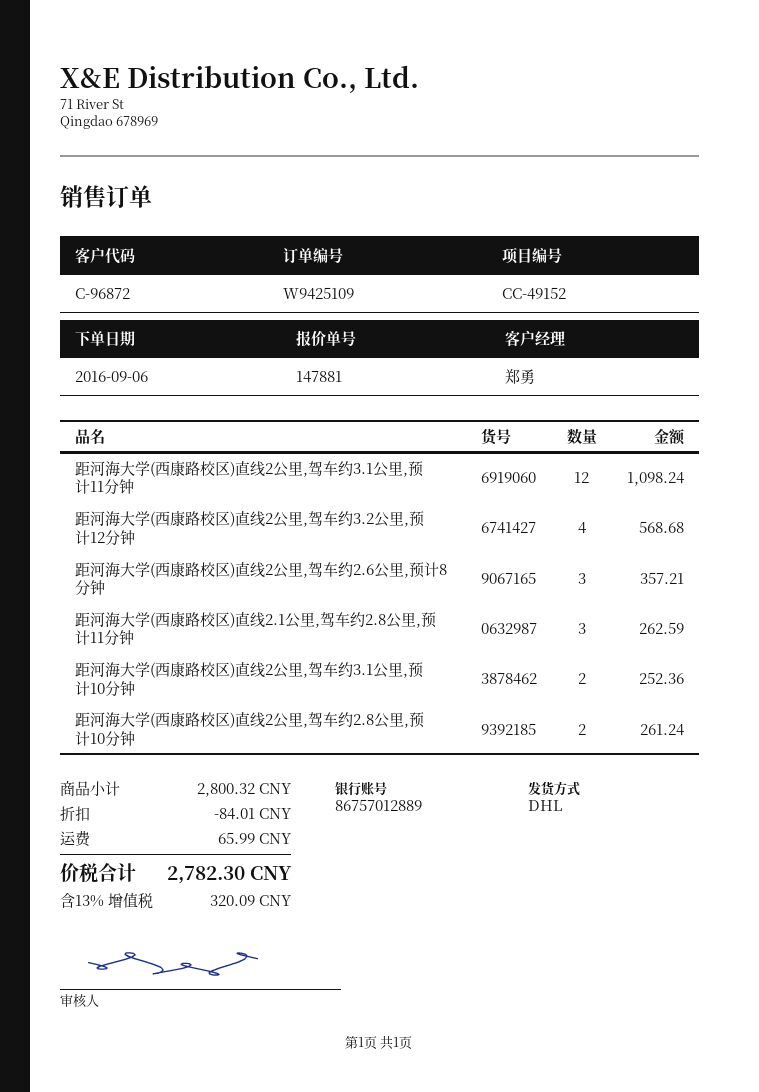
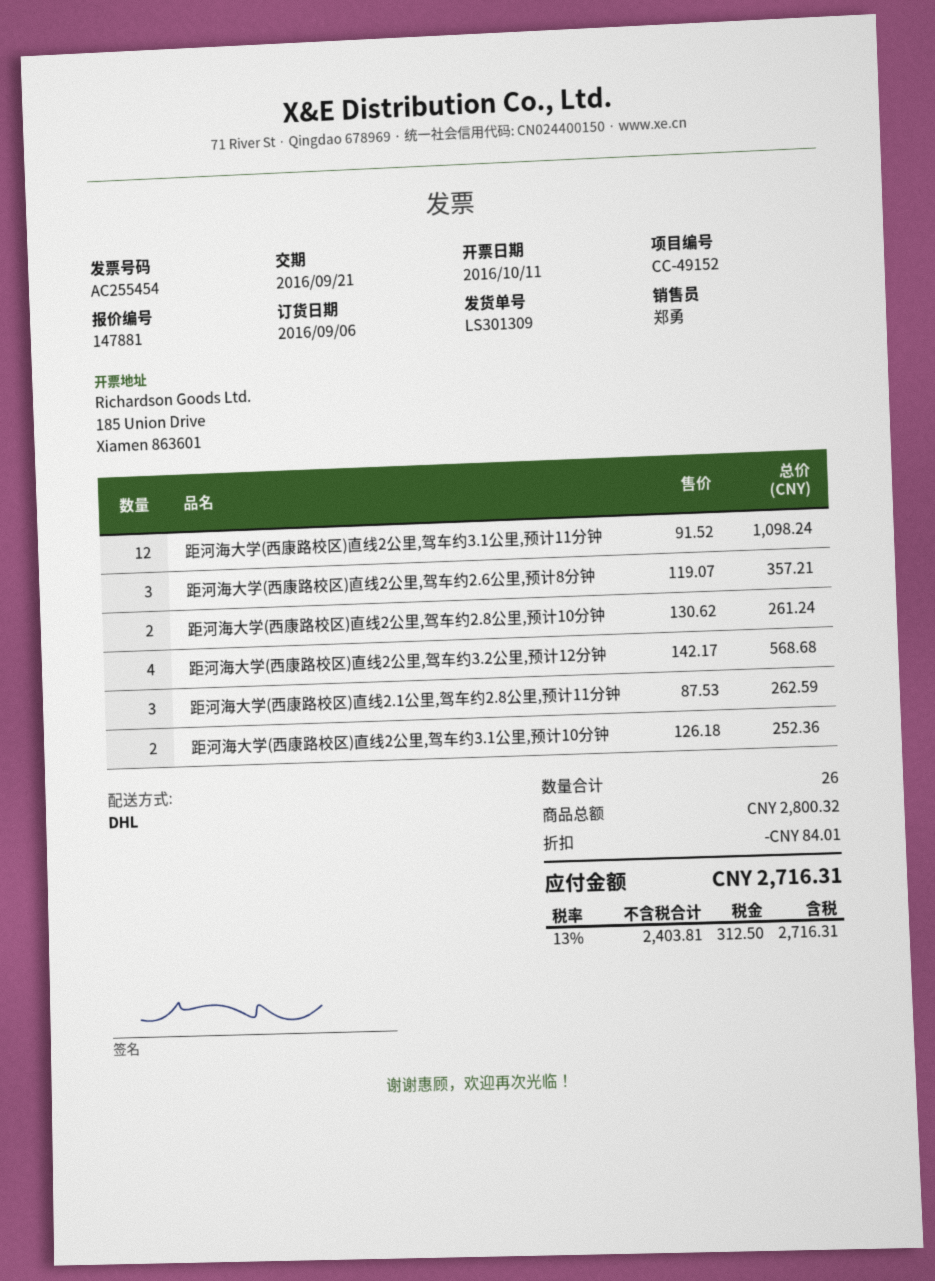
shipping: 65.99 -> none
tax: 13% = 320.09 -> 13% = 312.50
total: 2782.30 -> 2716.31

